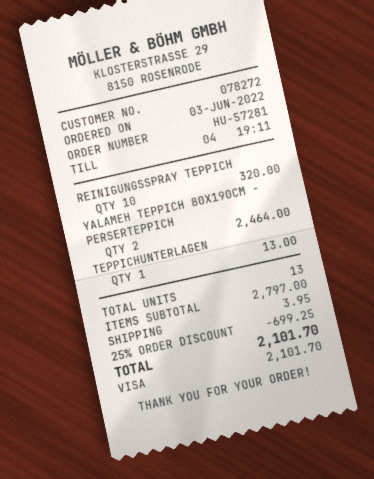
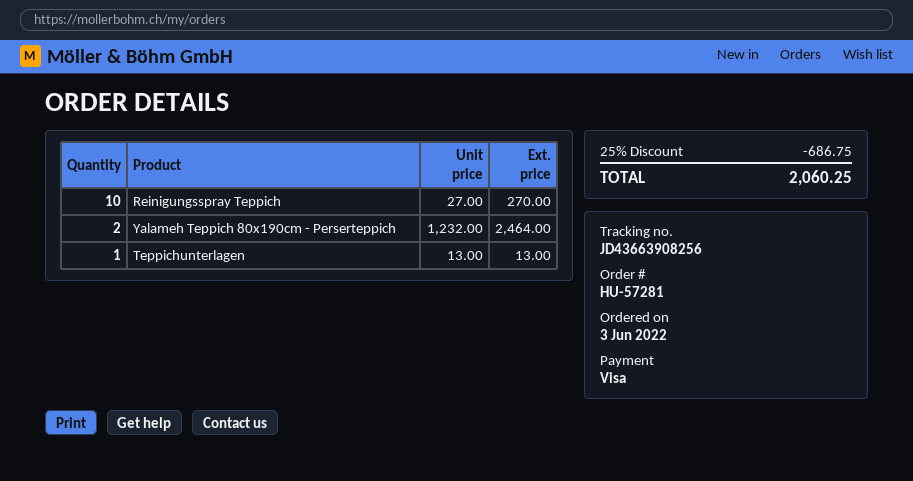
REINIGUNGSSPRAY TEPPICH: 10 for 320.00 -> 10 for 270.00
discount: 25% = 699.25 -> 25% = 686.75
shipping: 3.95 -> none
total: 2101.70 -> 2060.25

